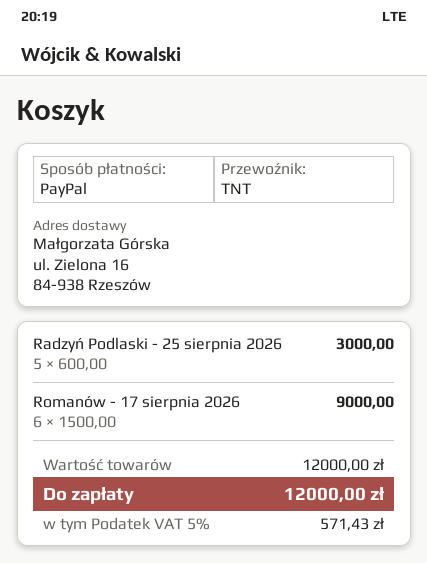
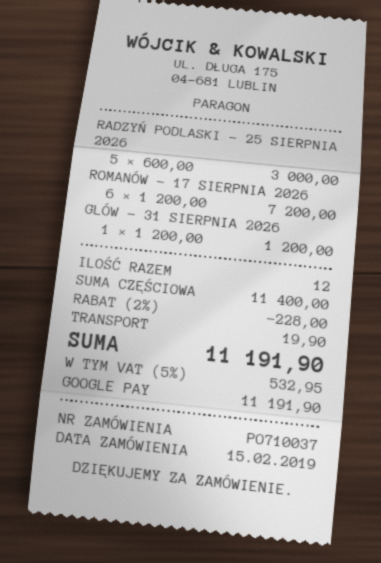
payment method: PayPal -> Google Pay
Romanów - 17 sierpnia 2026: 6 x 1500.00 = 9000.00 -> 6 x 1200.00 = 7200.00
GLÓW - 31 SIERPNIA 2026: none -> 1 x 1200.00 = 1200.00
subtotal: 12000.00 -> 11400.00
discount: none -> 2% = 228.00
shipping: none -> 19.90
tax: 5% = 571.43 -> 5% = 532.95
total: 12000.00 -> 11191.90

